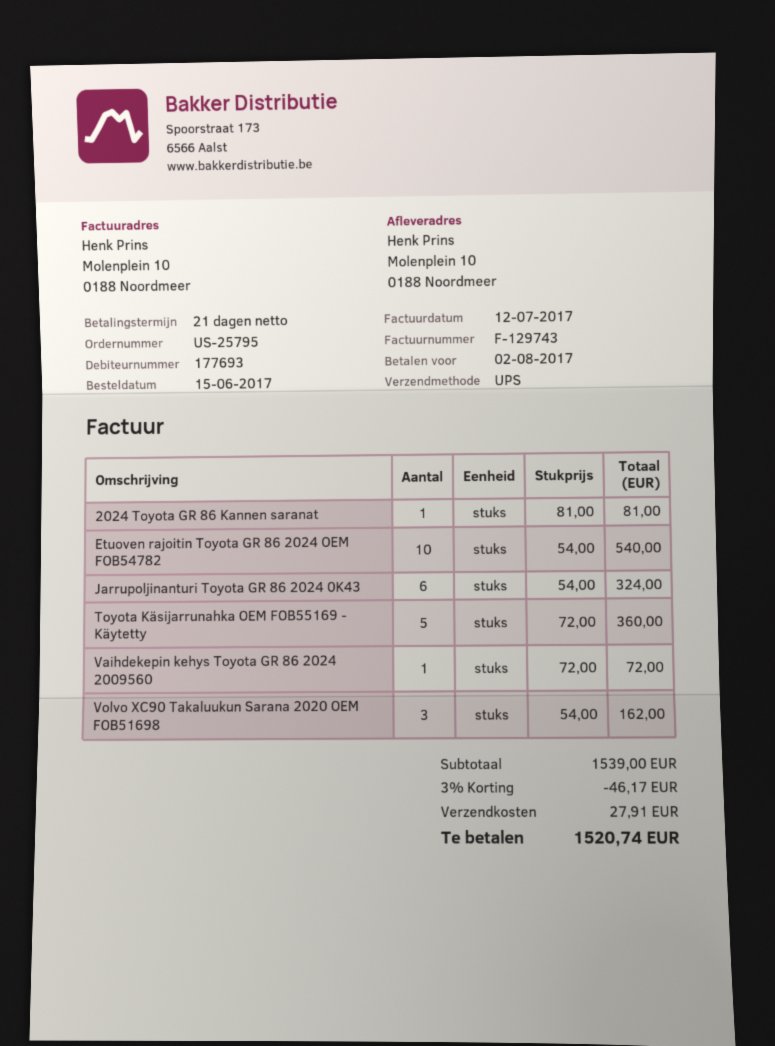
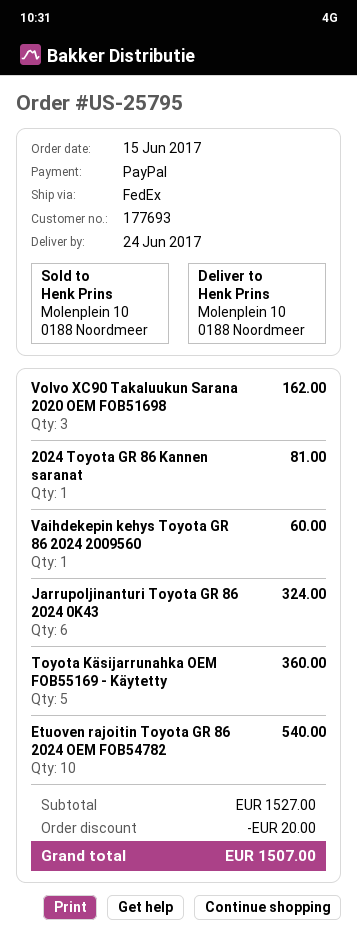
shipping method: UPS -> FedEx
Vaihdekepin kehys Toyota GR 86 2024 2009560: 1 for 72.00 -> 1 for 60.00
subtotal: 1539.00 -> 1527.00
discount: 46.17 -> 20.00
shipping: 27.91 -> none
total: 1520.74 -> 1507.00

